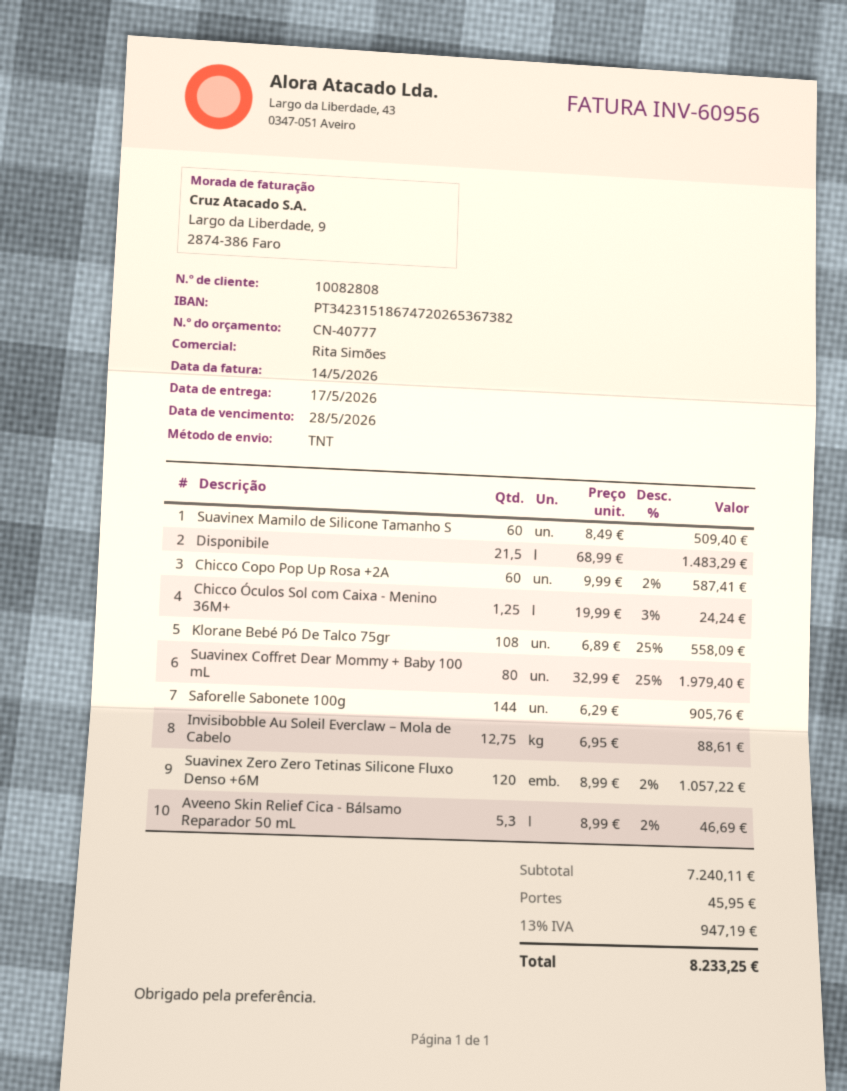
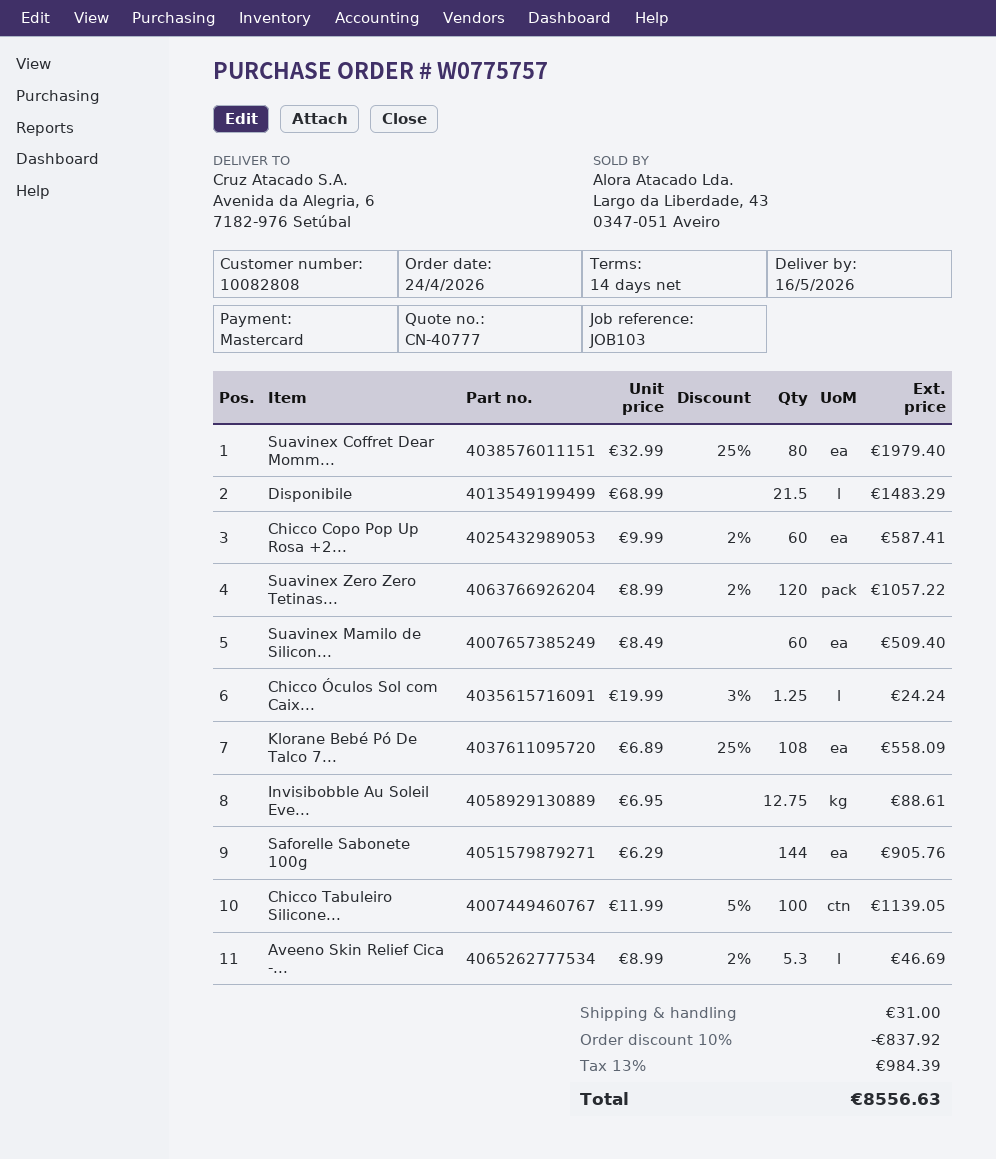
delivery date: 2026-05-17 -> 2026-05-16
Chicco Tabuleiro Silicone...: none -> 100 x 11.99 - 5% = 1139.05
discount: none -> 10% = 837.92
shipping: 45.95 -> 31.00
tax: 13% = 947.19 -> 13% = 984.39
total: 8233.25 -> 8556.63

